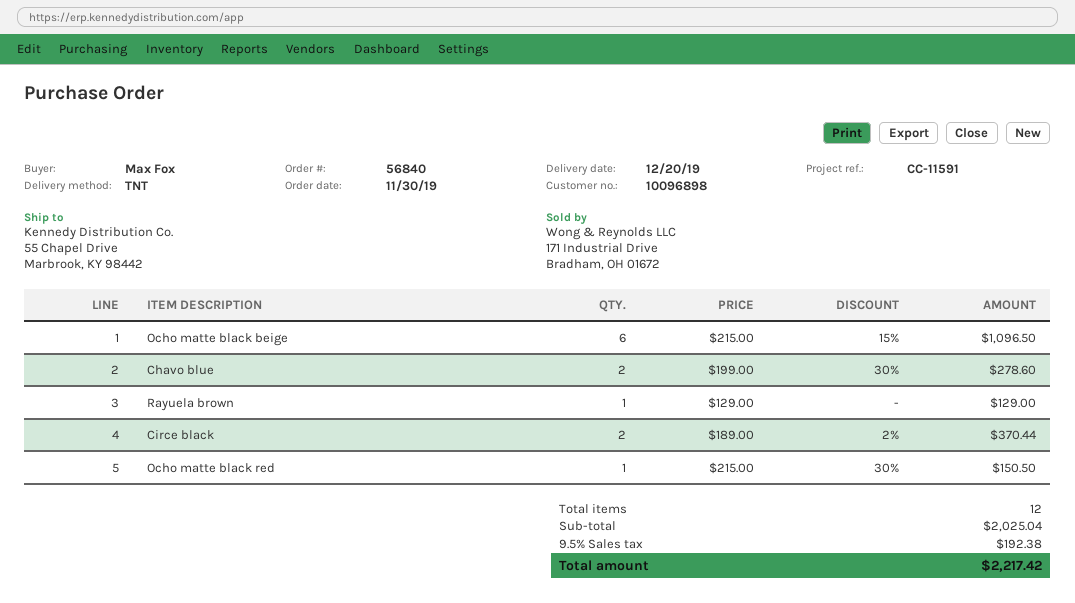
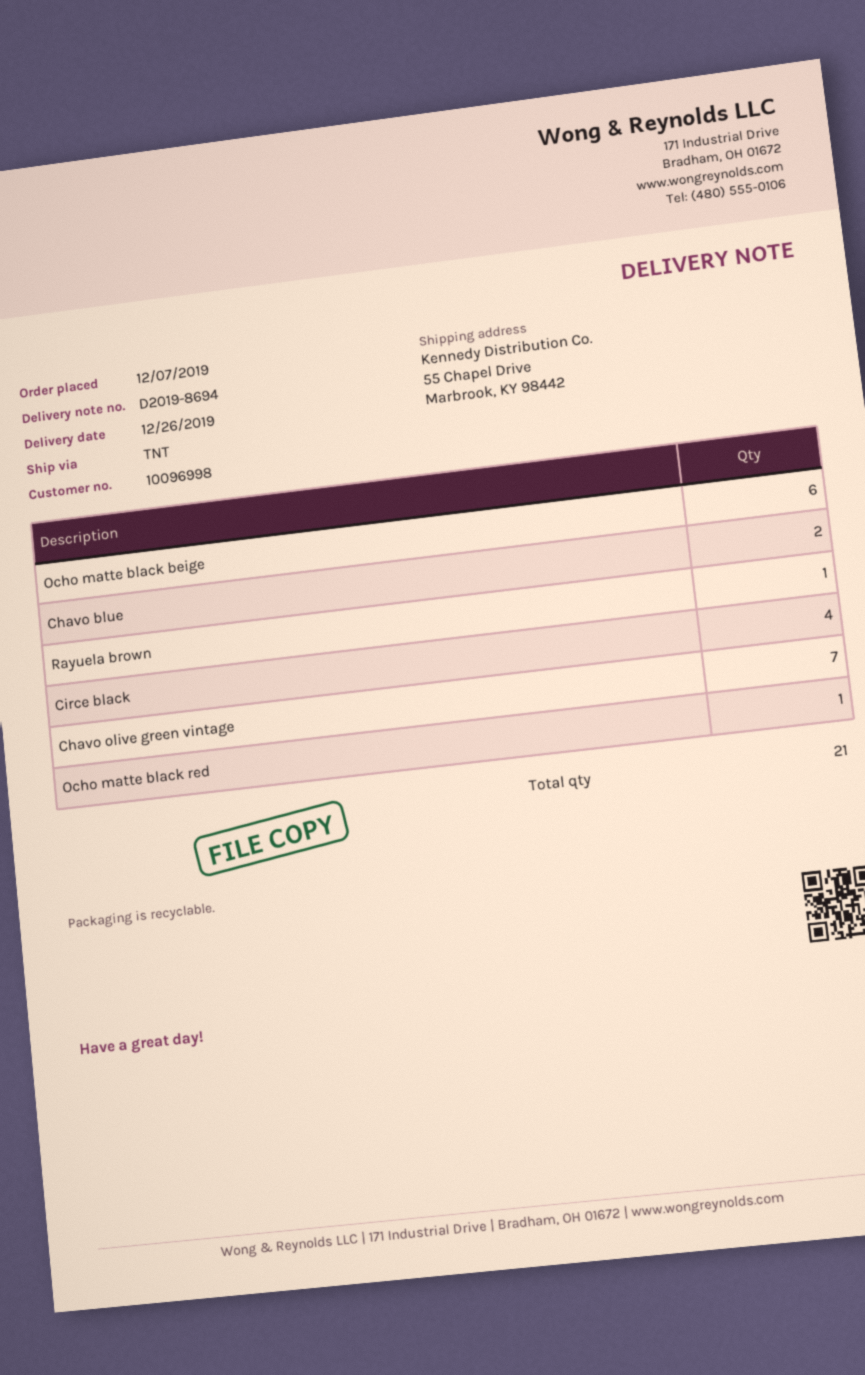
order date: 2019-11-30 -> 2019-12-07
delivery date: 2019-12-20 -> 2019-12-26
customer number: 10096898 -> 10096998
Circe black: 2 -> 4
Chavo olive green vintage: none -> 7
total quantity: 12 -> 21

